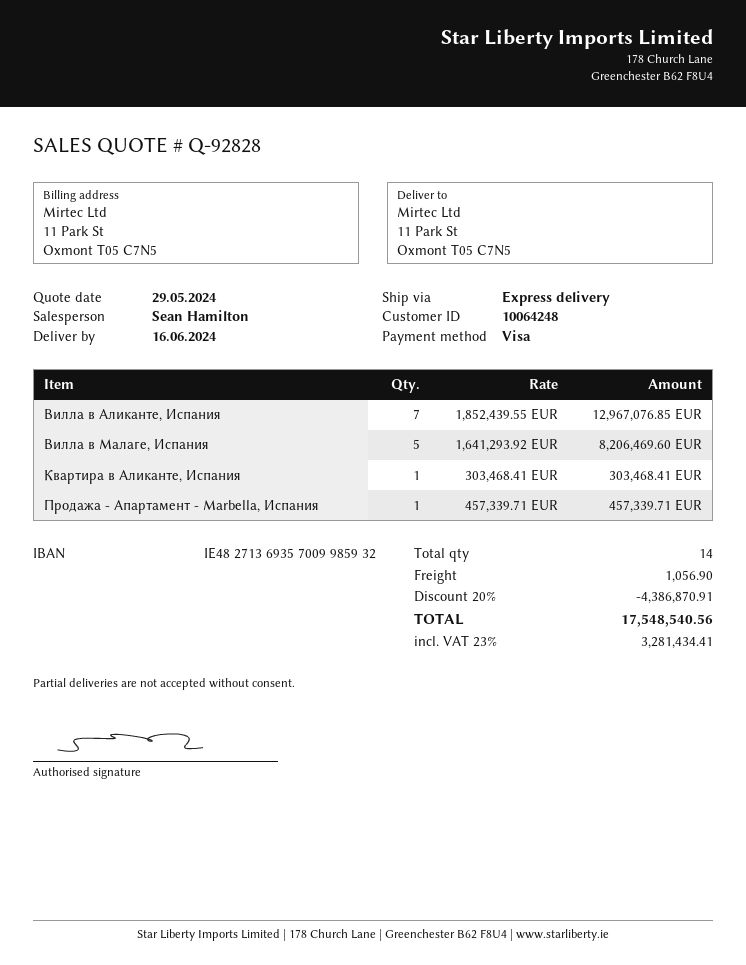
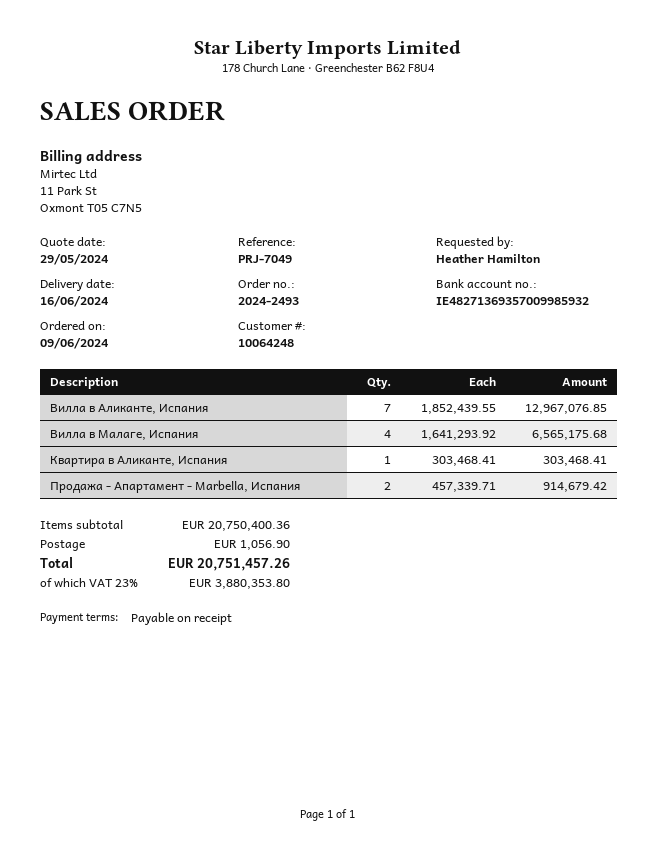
Вилла в Малаге, Испания: 5 x 1641293.92 = 8206469.60 -> 4 x 1641293.92 = 6565175.68
Продажа - Апартамент - Marbella, Испания: 1 x 457339.71 = 457339.71 -> 2 x 457339.71 = 914679.42
discount: 20% = 4386870.91 -> none
tax: 23% = 3281434.41 -> 23% = 3880353.80
total: 17548540.56 -> 20751457.26

